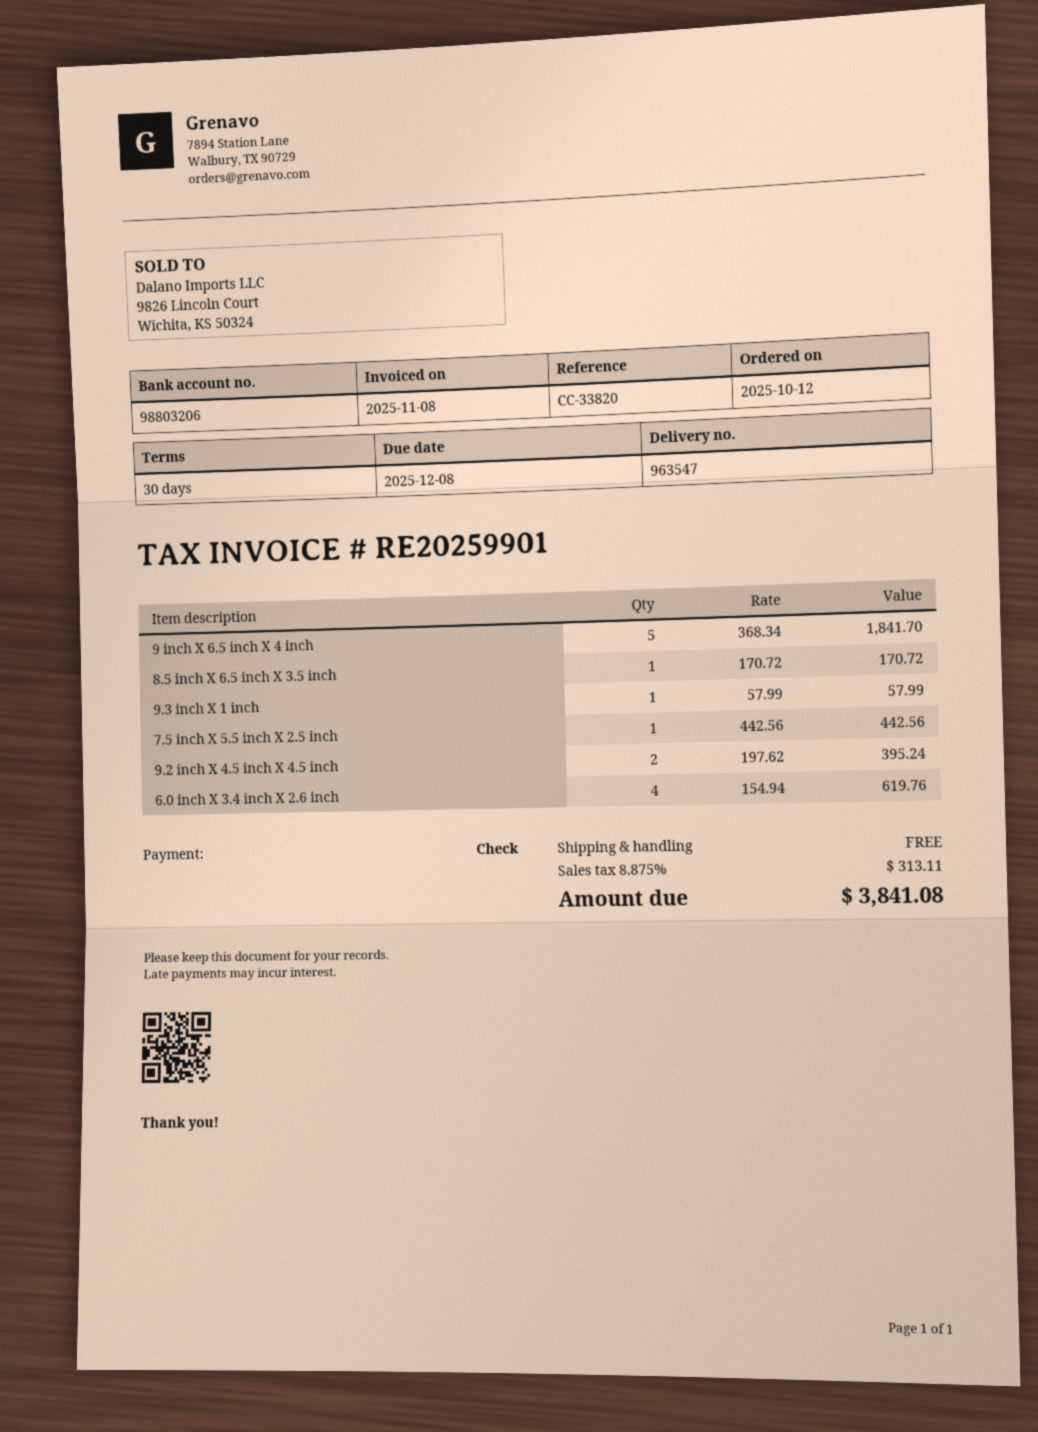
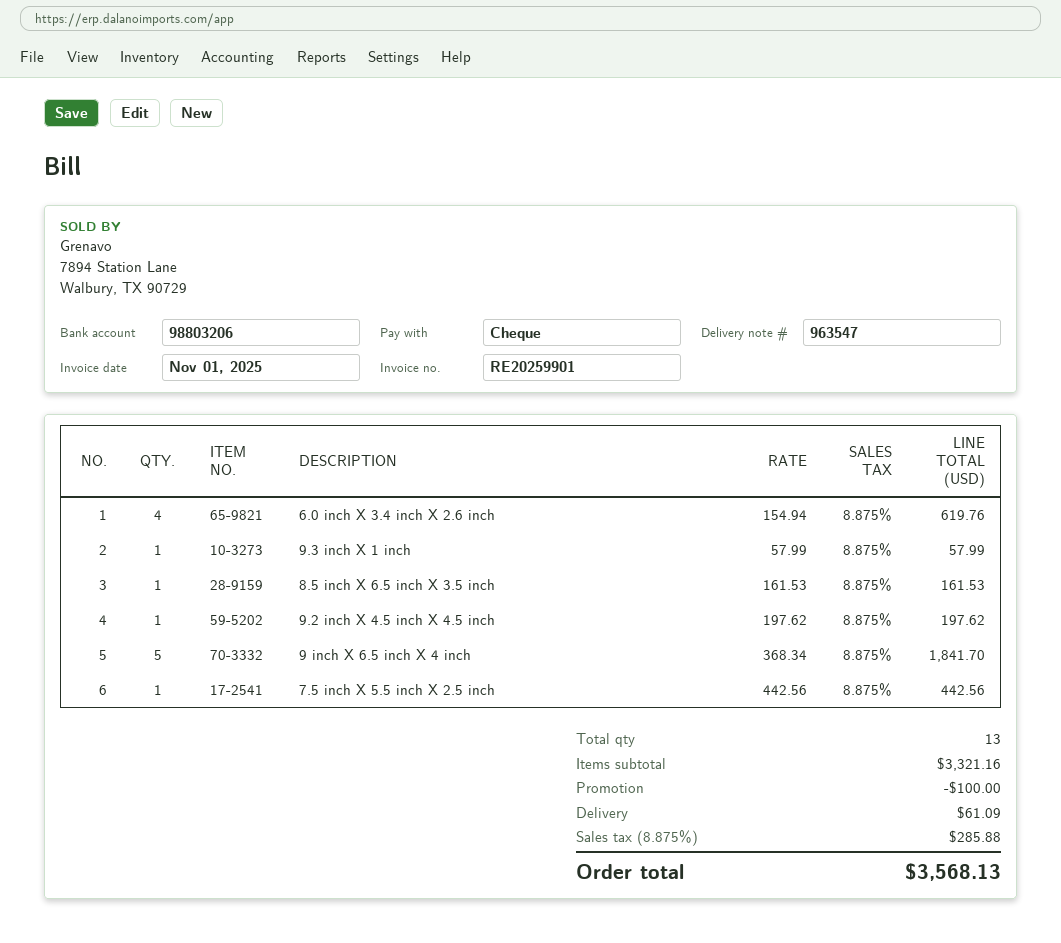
invoice date: 2025-11-08 -> 2025-11-01
8.5 inch X 6.5 inch X 3.5 inch: 1 x 170.72 = 170.72 -> 1 x 161.53 = 161.53
9.2 inch X 4.5 inch X 4.5 inch: 2 x 197.62 = 395.24 -> 1 x 197.62 = 197.62
discount: none -> 100.00
shipping: 0.00 -> 61.09
tax: 8.875% = 313.11 -> 8.875% = 285.88
total: 3841.08 -> 3568.13

